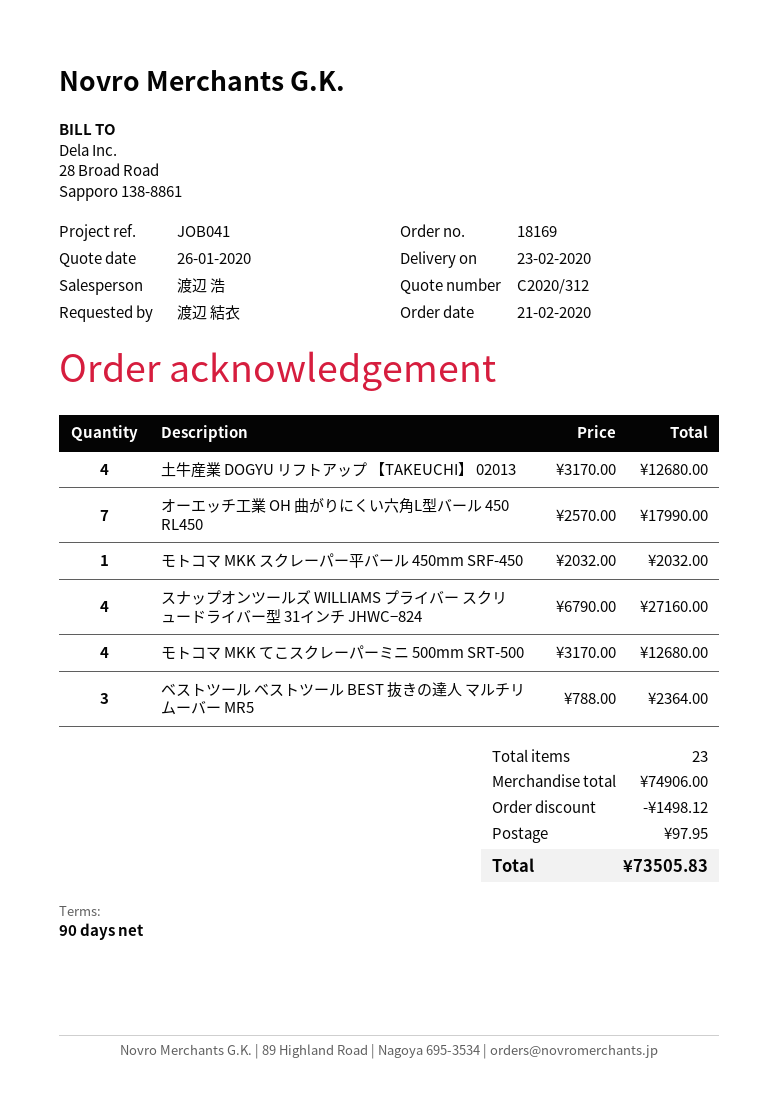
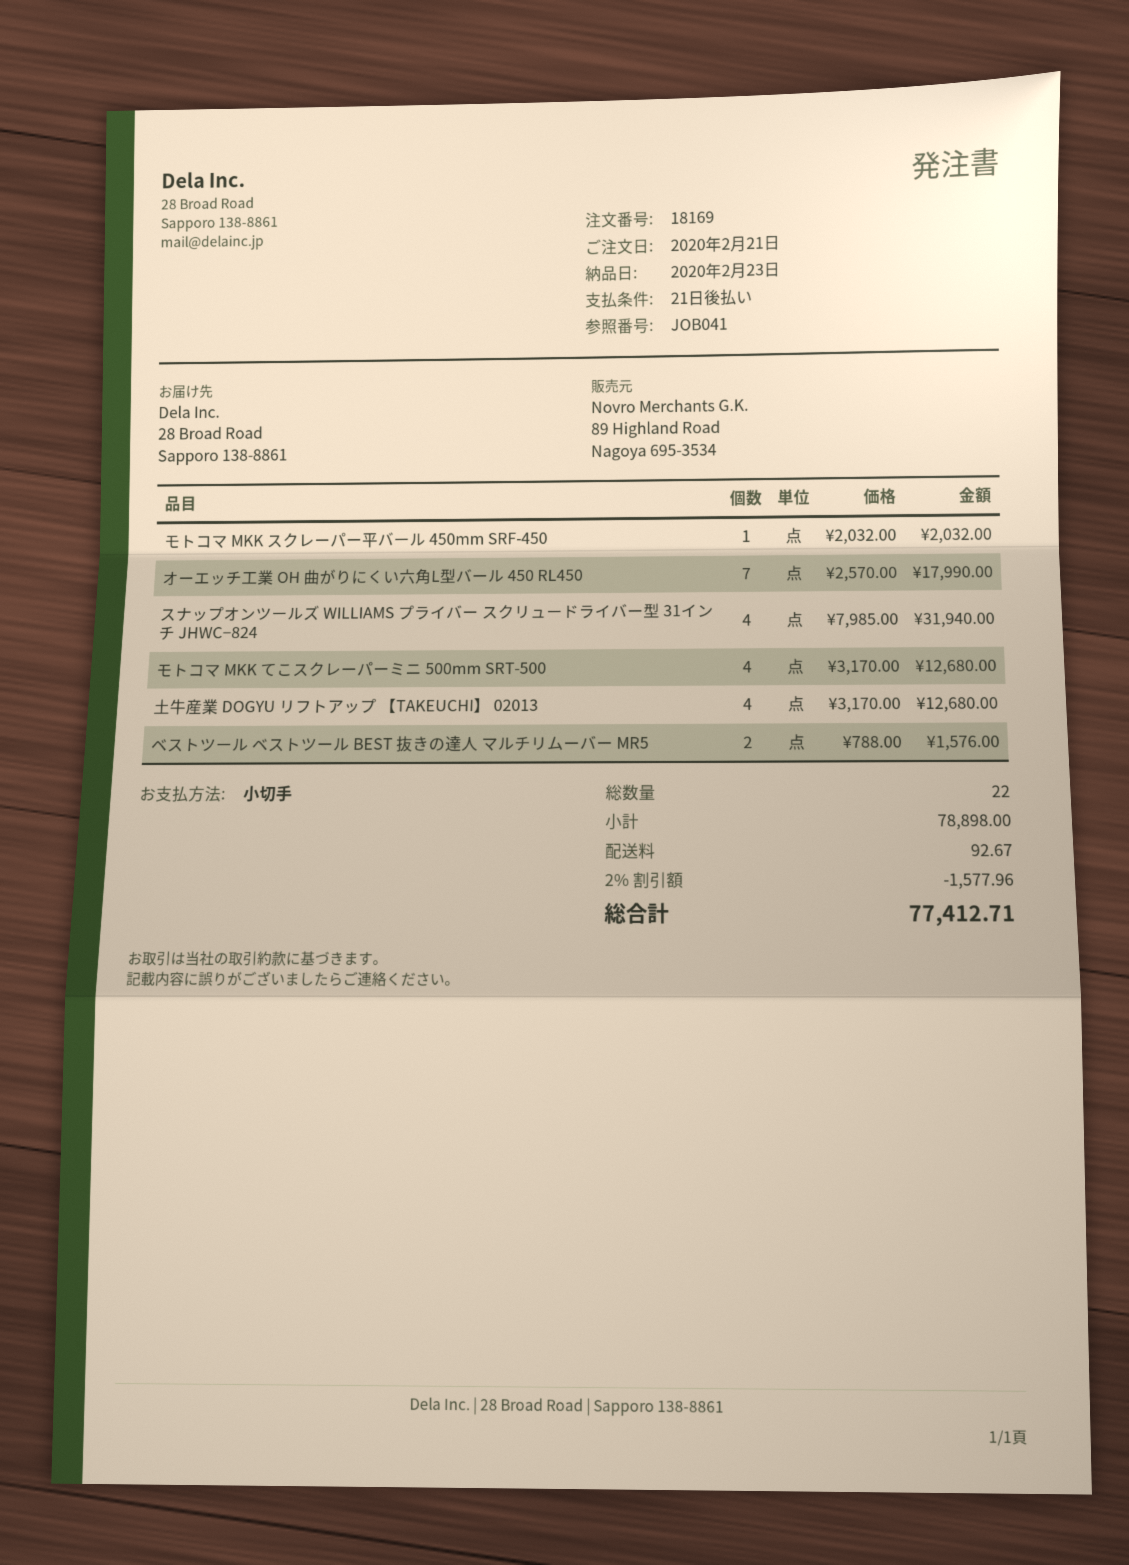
payment terms: 90 days -> 21 days
スナップオンツールズ WILLIAMS プライバー スクリュードライバー型 31インチ JHWC−824: 4 x 6790.00 = 27160.00 -> 4 x 7985.00 = 31940.00
ベストツール ベストツール BEST 抜きの達人 マルチリムーバー MR5: 3 x 788.00 = 2364.00 -> 2 x 788.00 = 1576.00
total quantity: 23 -> 22
subtotal: 74906.00 -> 78898.00
discount: 1498.12 -> 1577.96
shipping: 97.95 -> 92.67
total: 73505.83 -> 77412.71

